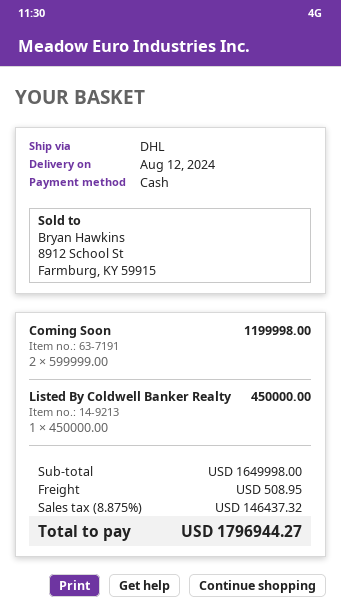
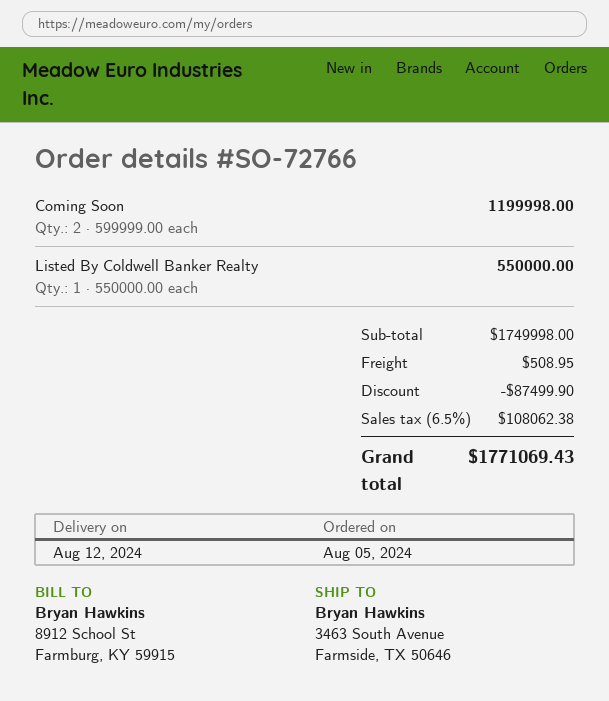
Listed By Coldwell Banker Realty: 1 x 450000.00 = 450000.00 -> 1 x 550000.00 = 550000.00
subtotal: 1649998.00 -> 1749998.00
discount: none -> 87499.90
tax: 8.875% = 146437.32 -> 6.5% = 108062.38
total: 1796944.27 -> 1771069.43

